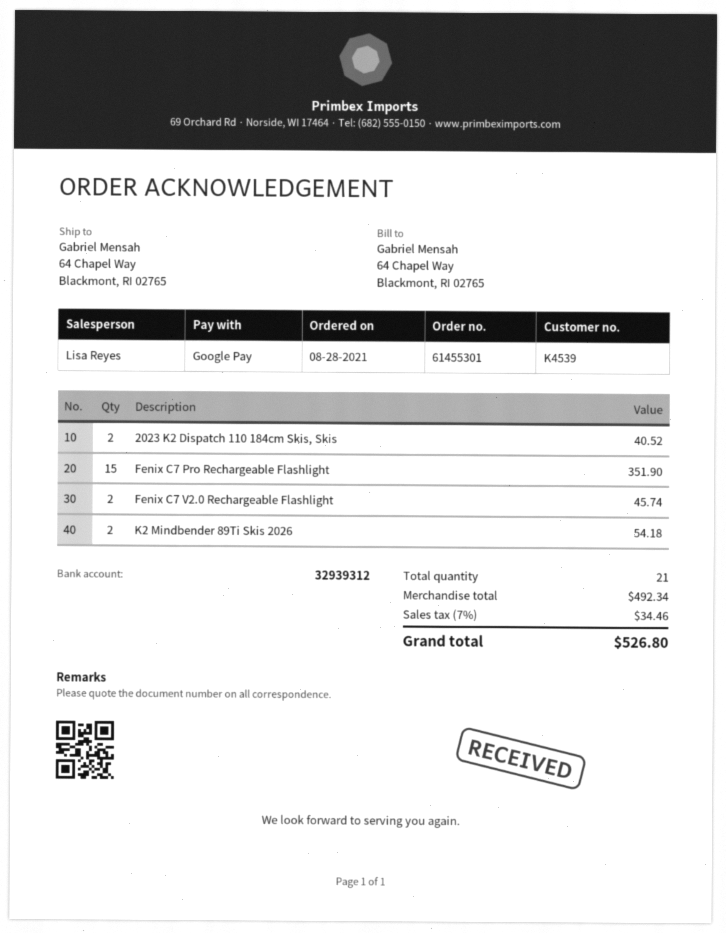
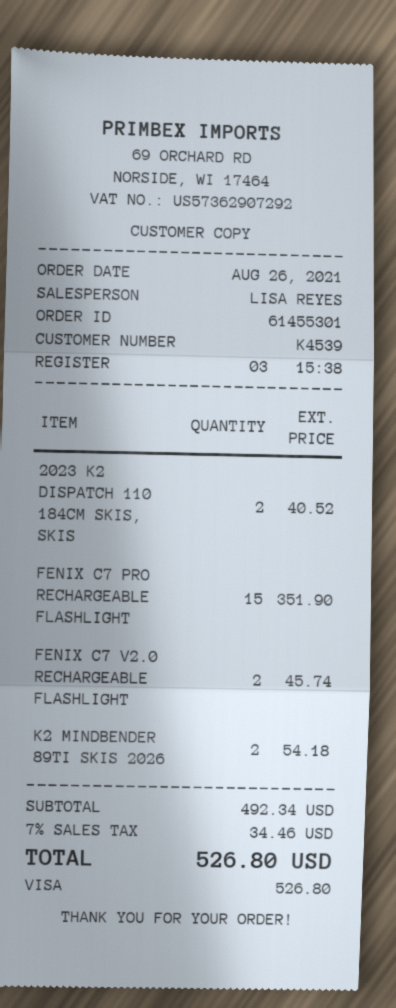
order date: 2021-08-28 -> 2021-08-26
payment method: Google Pay -> Visa

